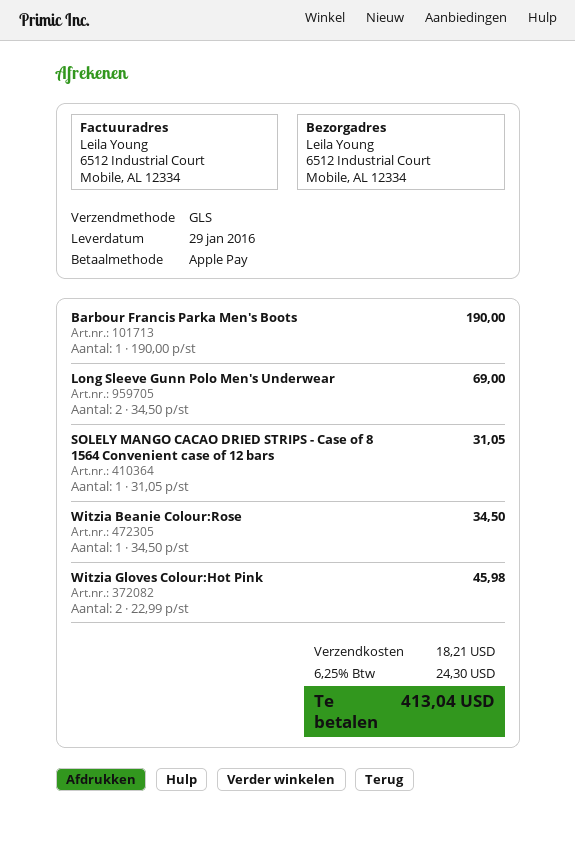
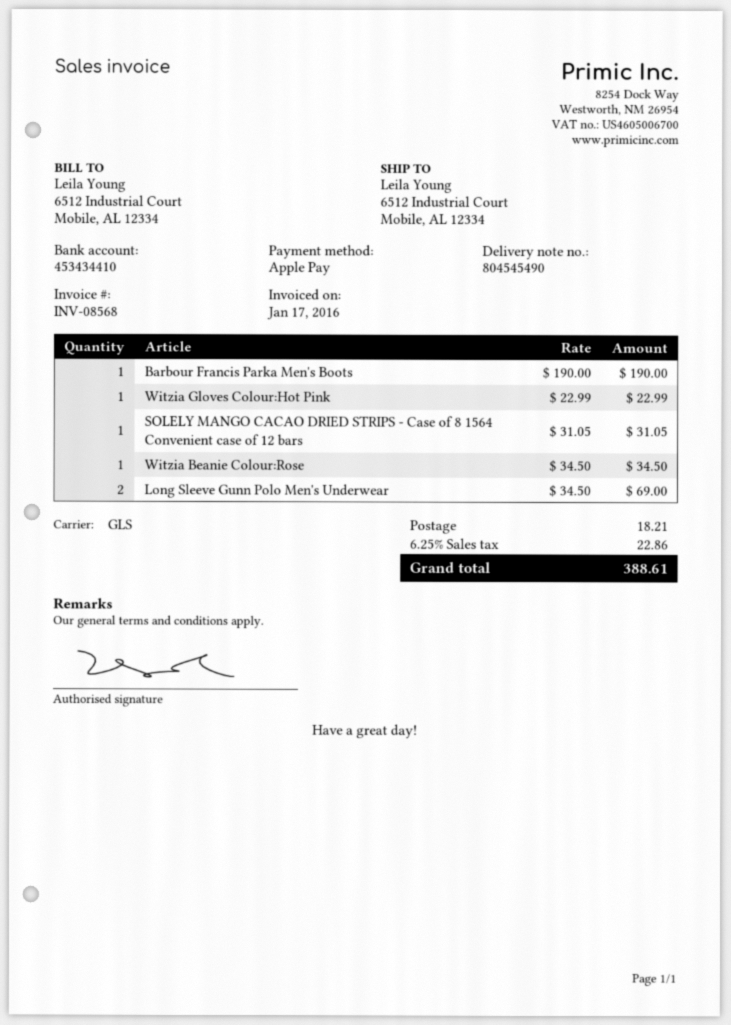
Witzia Gloves Colour:Hot Pink: 2 x 22.99 = 45.98 -> 1 x 22.99 = 22.99
tax: 6.25% = 24.30 -> 6.25% = 22.86
total: 413.04 -> 388.61

